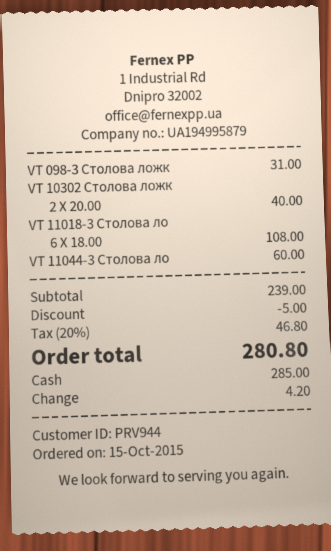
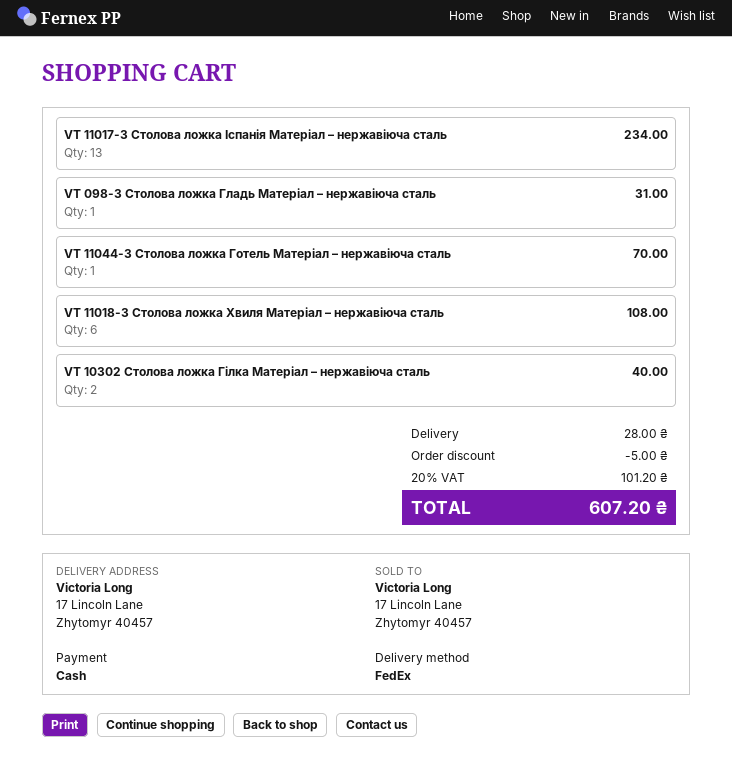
VT 11044-3 Столова ло: 1 for 60.00 -> 1 for 70.00
VT 11017-3 Столова ложка Іспанія Матеріал – нержавіюча сталь: none -> 13 for 234.00
shipping: none -> 28.00
tax: 20% = 46.80 -> 20% = 101.20
total: 280.80 -> 607.20

